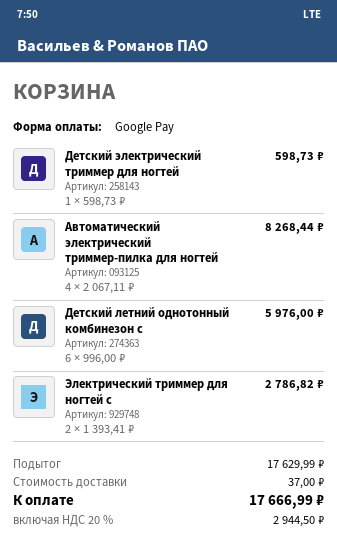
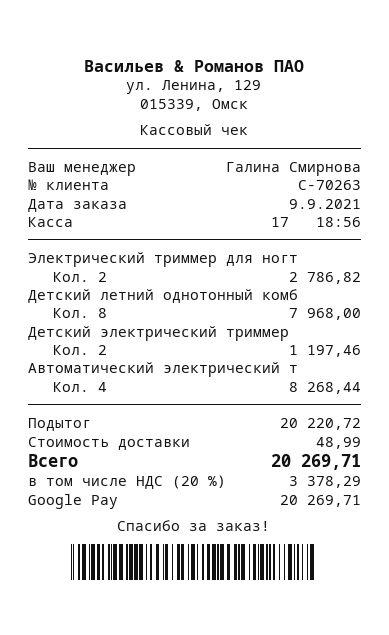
Детский электрический триммер для ногтей: 1 for 598.73 -> 2 for 1197.46
Детский летний однотонный комбинезон с: 6 for 5976.00 -> 8 for 7968.00
subtotal: 17629.99 -> 20220.72
shipping: 37.00 -> 48.99
tax: 20% = 2944.50 -> 20% = 3378.29
total: 17666.99 -> 20269.71

